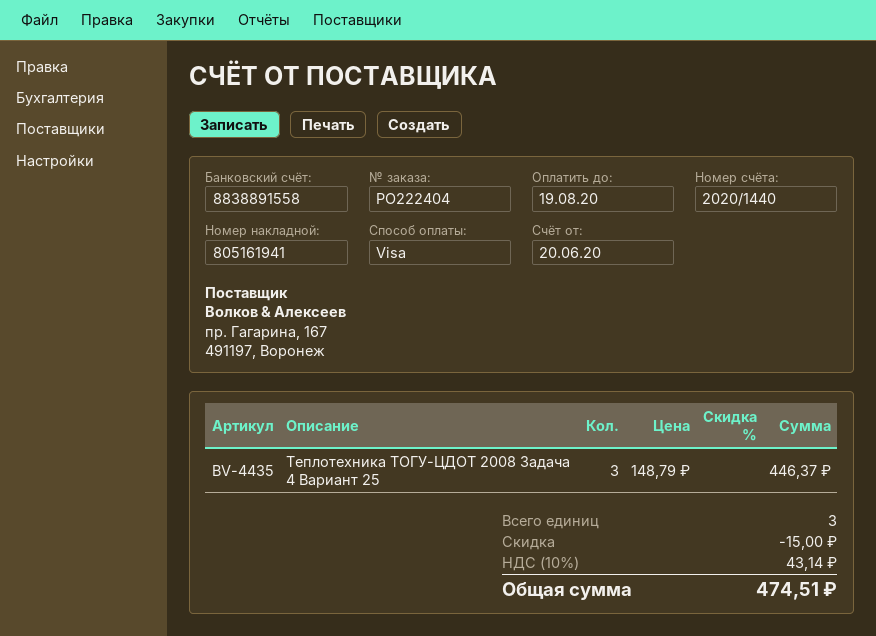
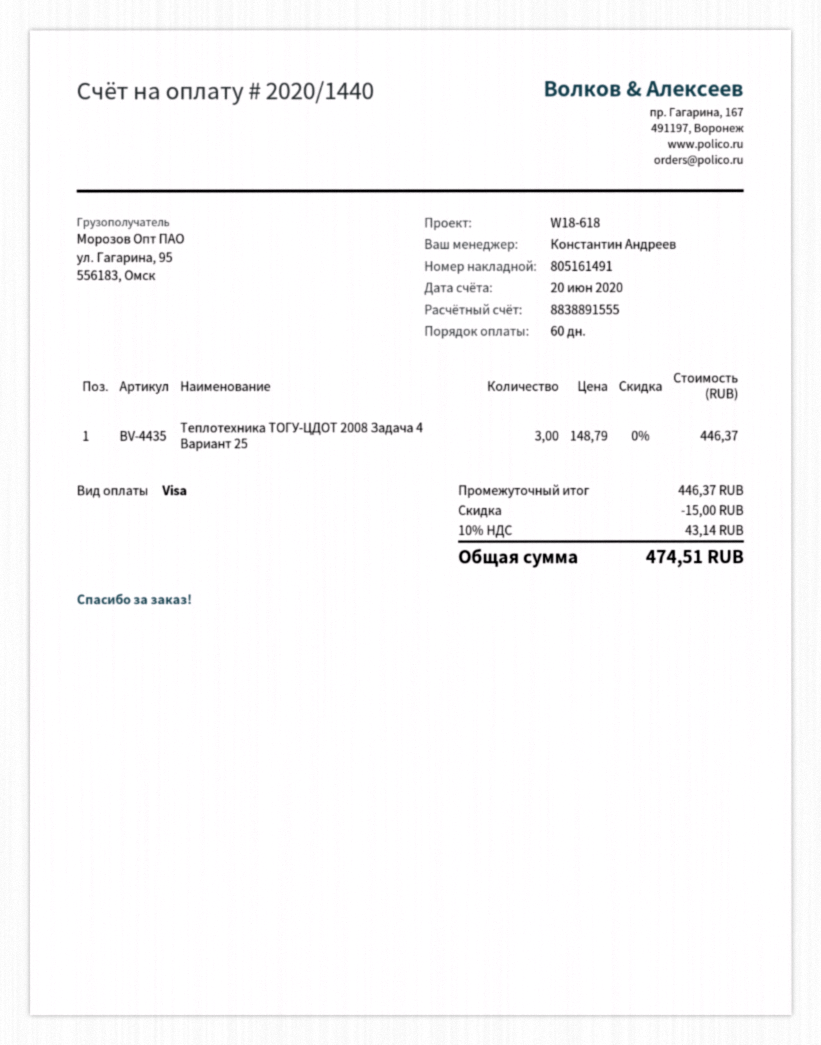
delivery note number: 805161941 -> 805161491
bank account: 8838891558 -> 8838891555

